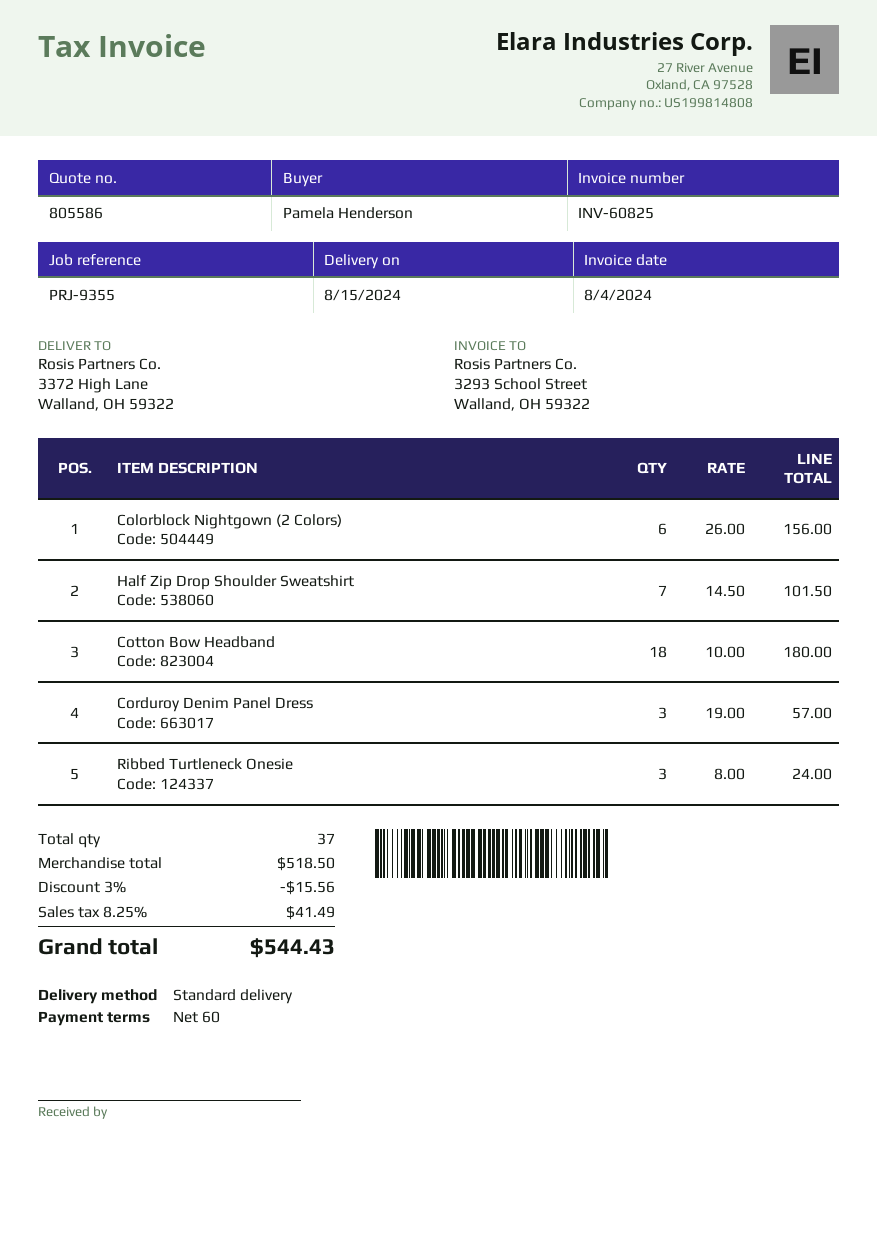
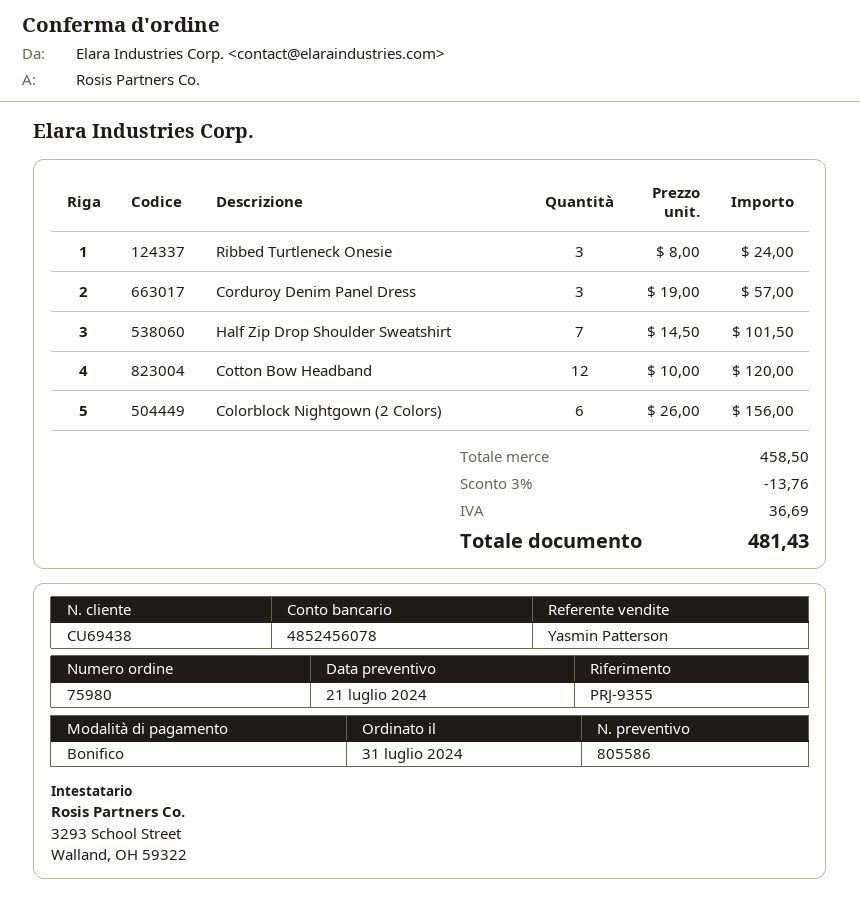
Cotton Bow Headband: 18 x 10.00 = 180.00 -> 12 x 10.00 = 120.00
subtotal: 518.50 -> 458.50
discount: 3% = 15.56 -> 3% = 13.76
tax: 41.49 -> 36.69
total: 544.43 -> 481.43

